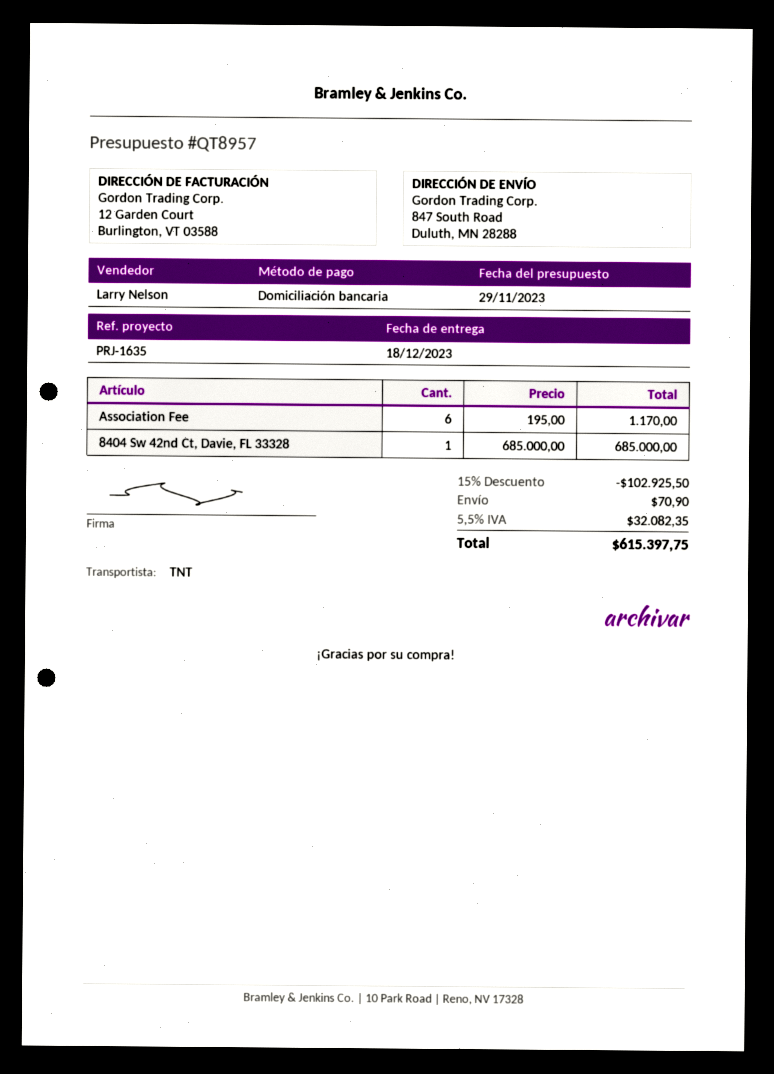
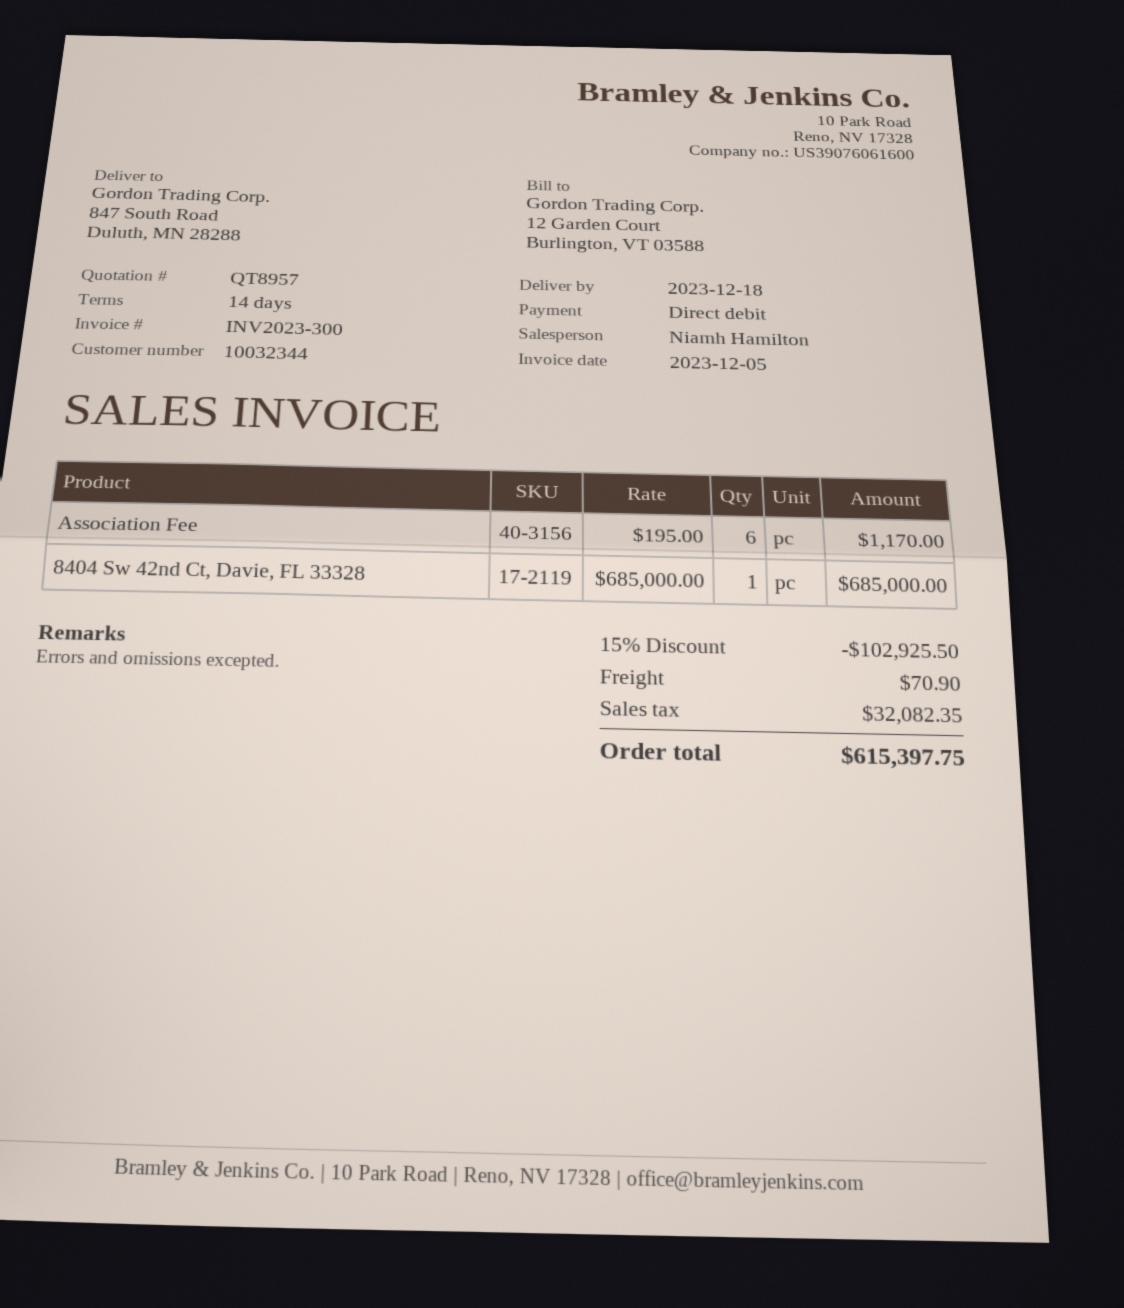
sales rep: Larry Nelson -> Niamh Hamilton

